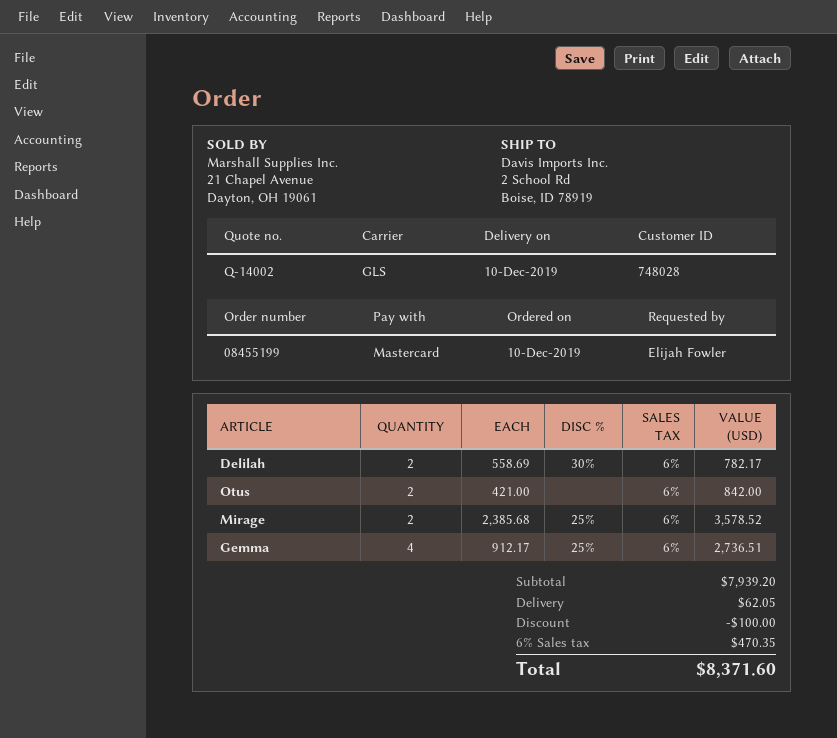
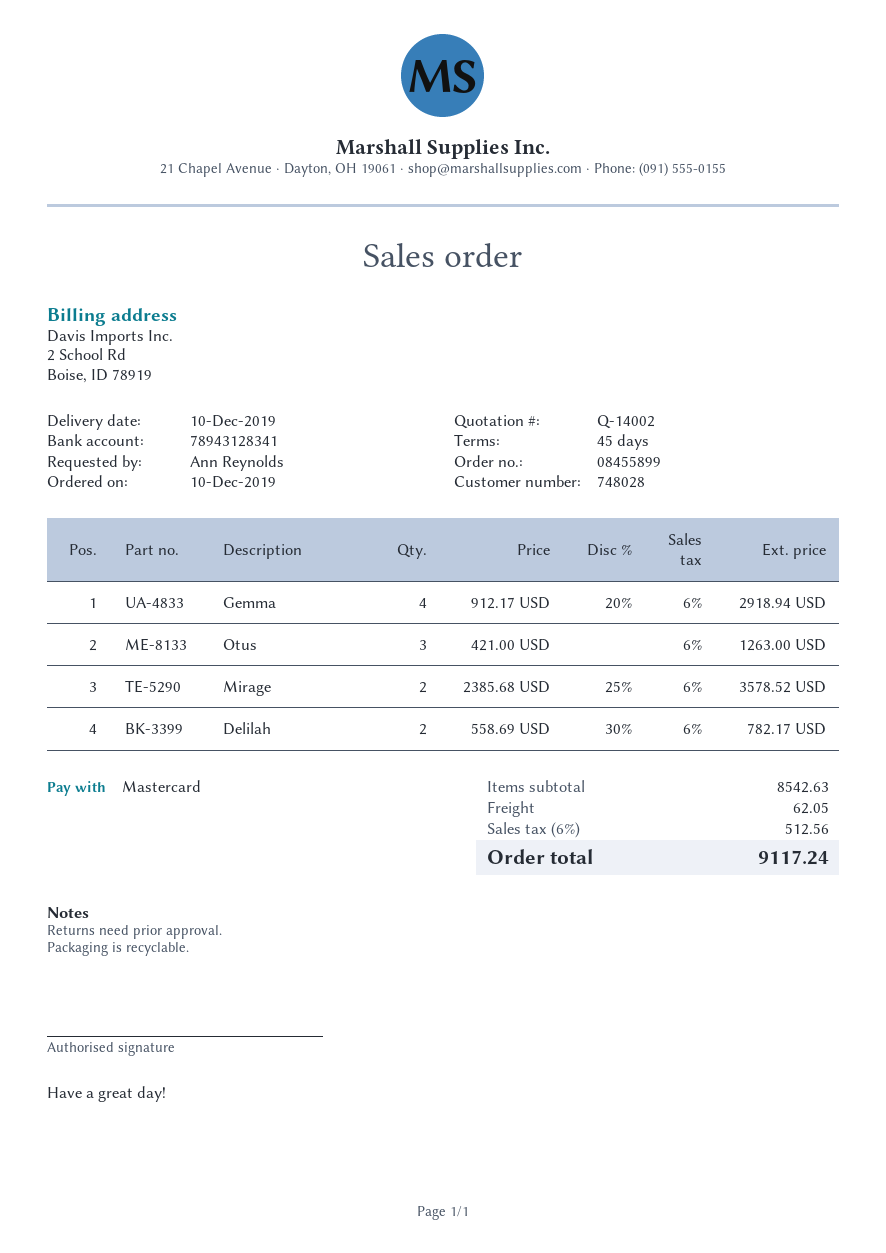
order number: 08455199 -> 08455899
ordered by: Elijah Fowler -> Ann Reynolds
Otus: 2 x 421.00 = 842.00 -> 3 x 421.00 = 1263.00
Gemma: 4 x 912.17 - 25% = 2736.51 -> 4 x 912.17 - 20% = 2918.94
subtotal: 7939.20 -> 8542.63
discount: 100.00 -> none
tax: 6% = 470.35 -> 6% = 512.56
total: 8371.60 -> 9117.24

